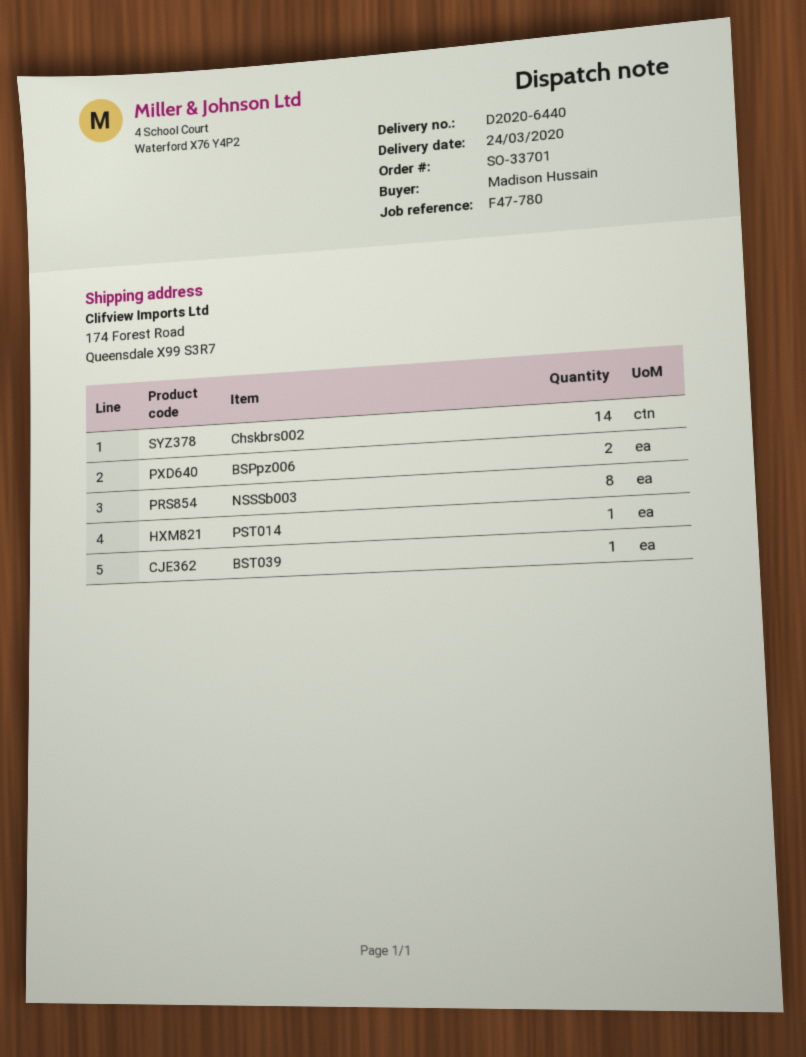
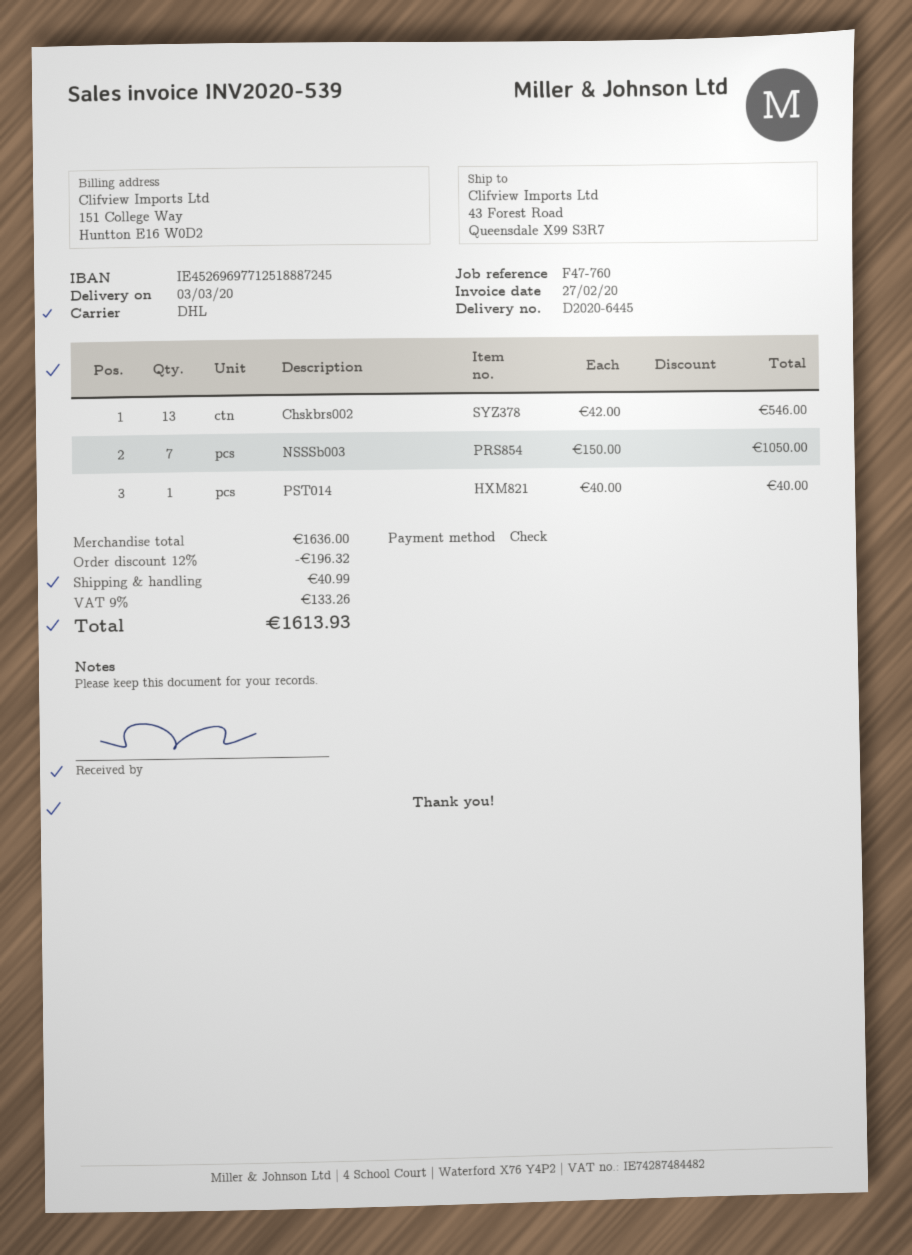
delivery note number: D2020-6440 -> D2020-6445
delivery date: 2020-03-24 -> 2020-03-03
reference: F47-780 -> F47-760
ship to: 174 Forest Road, Queensdale X99 S3R7 -> 43 Forest Road, Queensdale X99 S3R7
Chskbrs002: 14 -> 13
BSPpz006: 2 -> none
NSSSb003: 8 -> 7
BST039: 1 -> none

